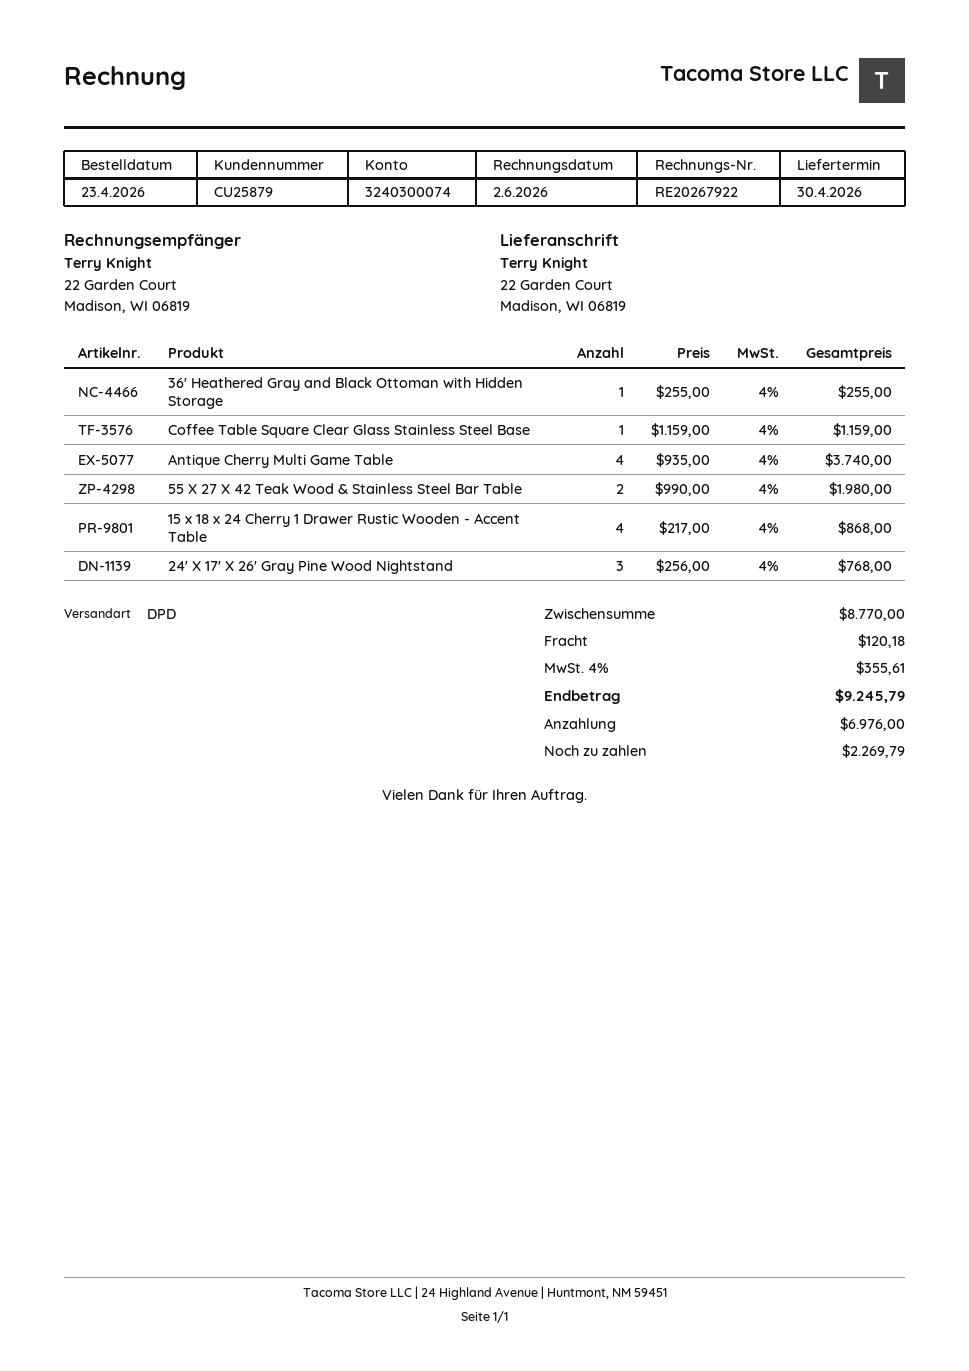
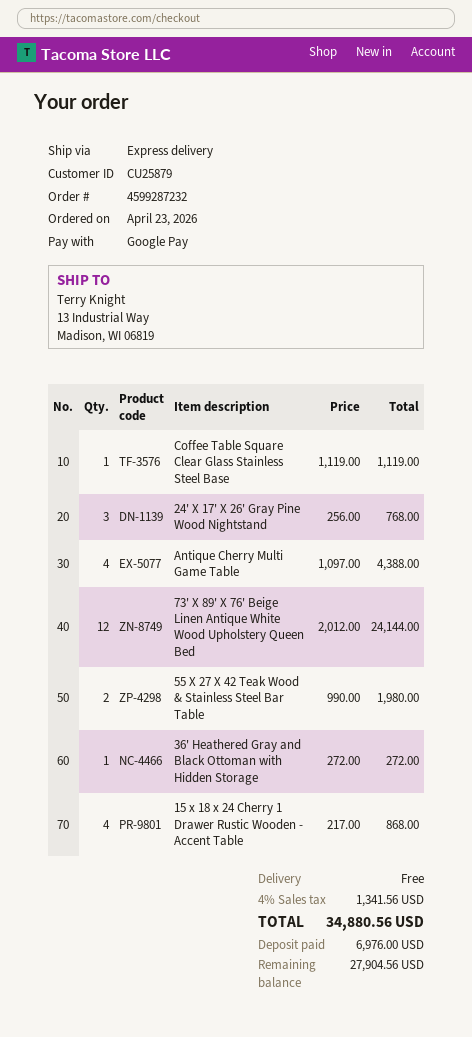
shipping method: DPD -> express
ship to: 22 Garden Court, Madison, WI 06819 -> 13 Industrial Way, Madison, WI 06819
36' Heathered Gray and Black Ottoman with Hidden Storage: 1 x 255.00 = 255.00 -> 1 x 272.00 = 272.00
Coffee Table Square Clear Glass Stainless Steel Base: 1 x 1159.00 = 1159.00 -> 1 x 1119.00 = 1119.00
Antique Cherry Multi Game Table: 4 x 935.00 = 3740.00 -> 4 x 1097.00 = 4388.00
73' X 89' X 76' Beige Linen Antique White Wood Upholstery Queen Bed: none -> 12 x 2012.00 = 24144.00
shipping: 120.18 -> 0.00
tax: 4% = 355.61 -> 4% = 1341.56
total: 9245.79 -> 34880.56
balance: 2269.79 -> 27904.56

